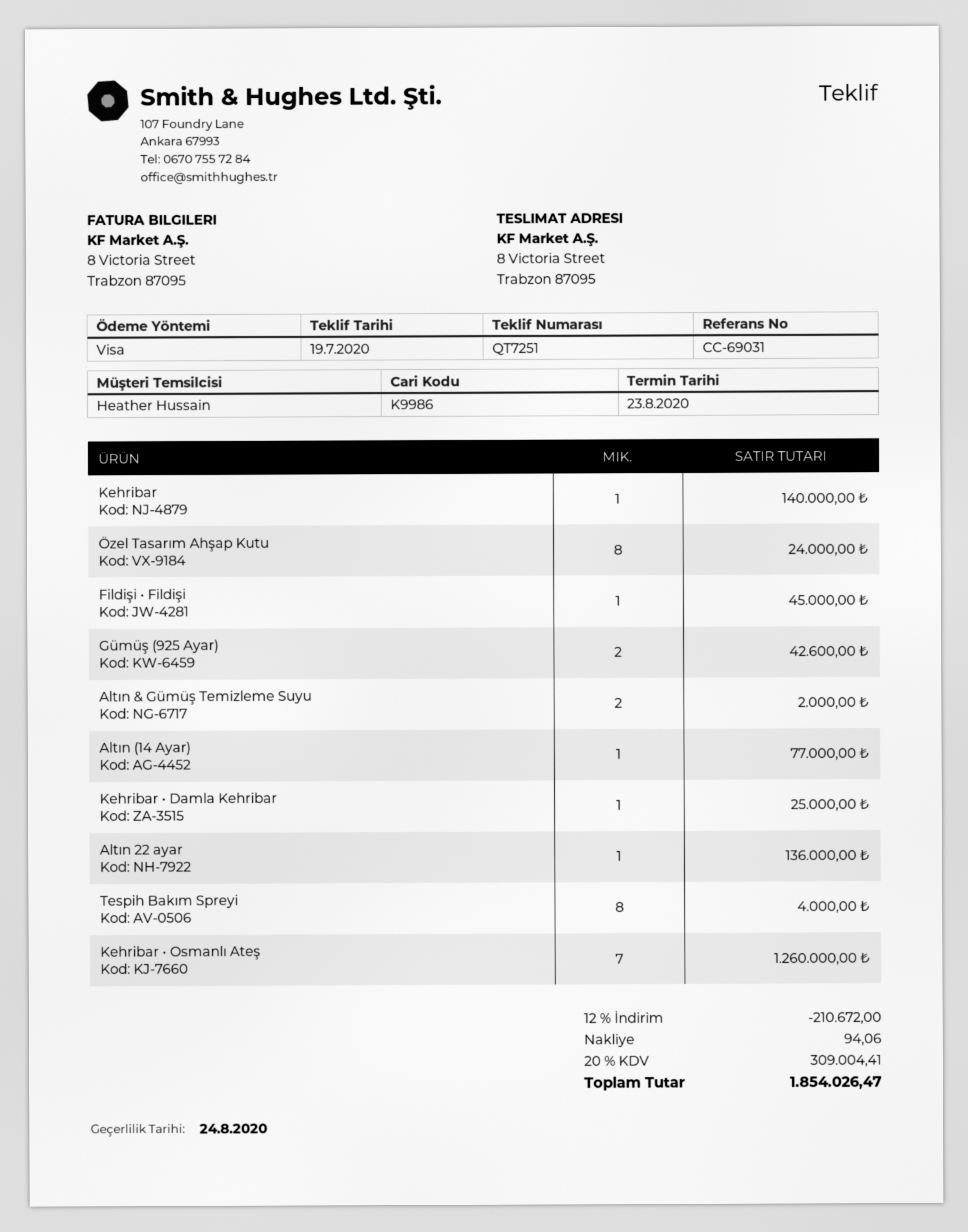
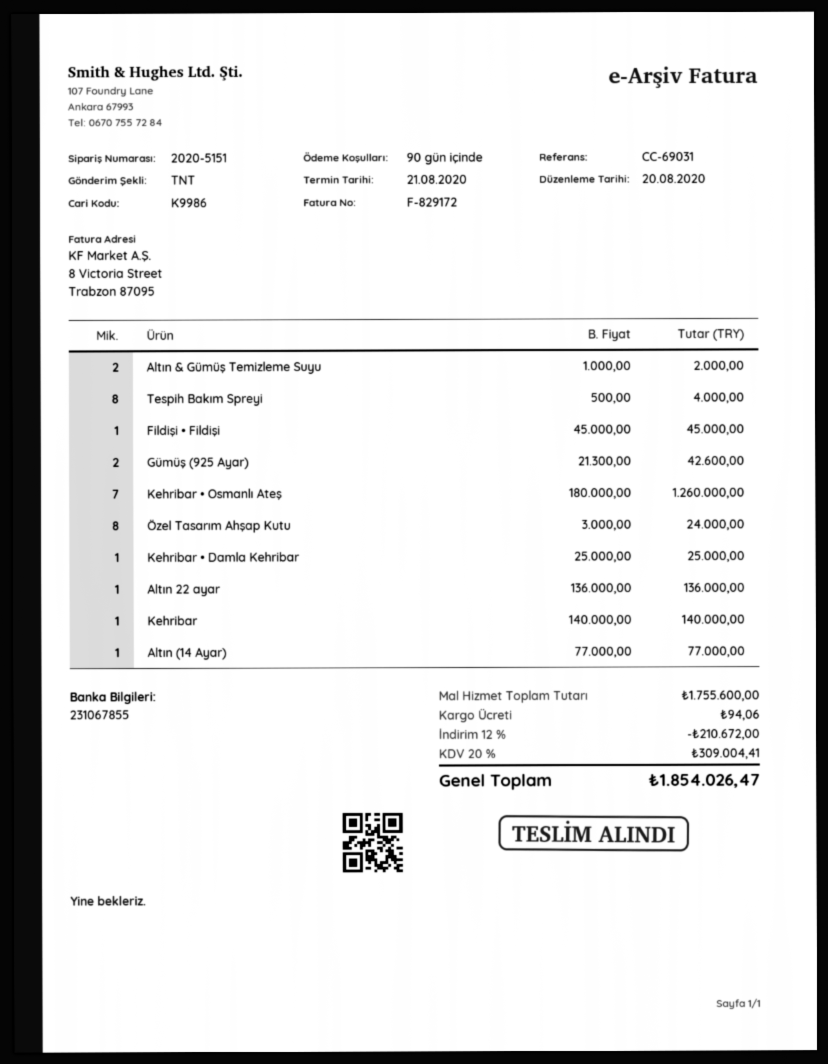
delivery date: 2020-08-23 -> 2020-08-21

